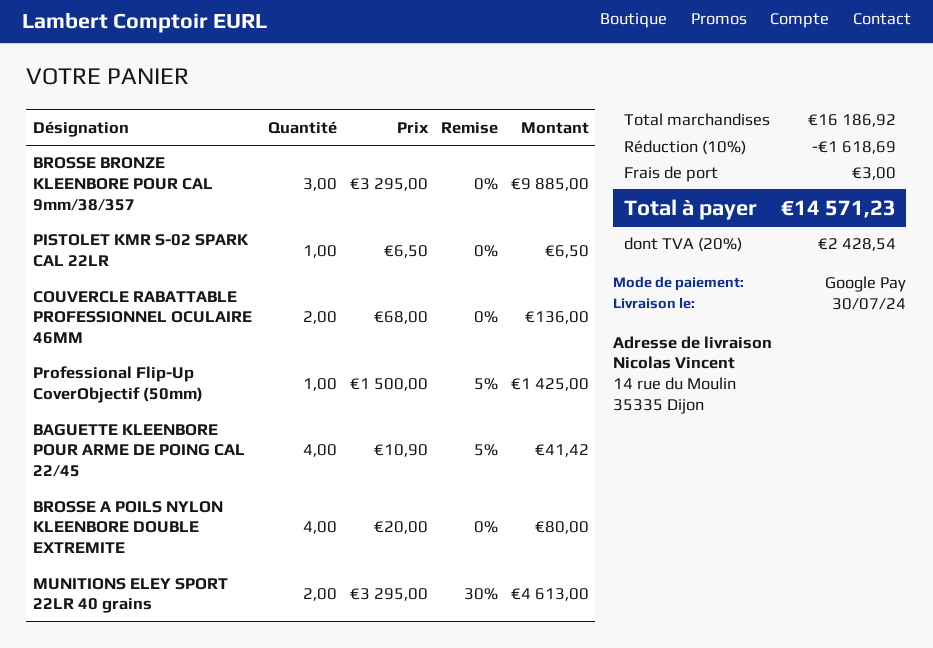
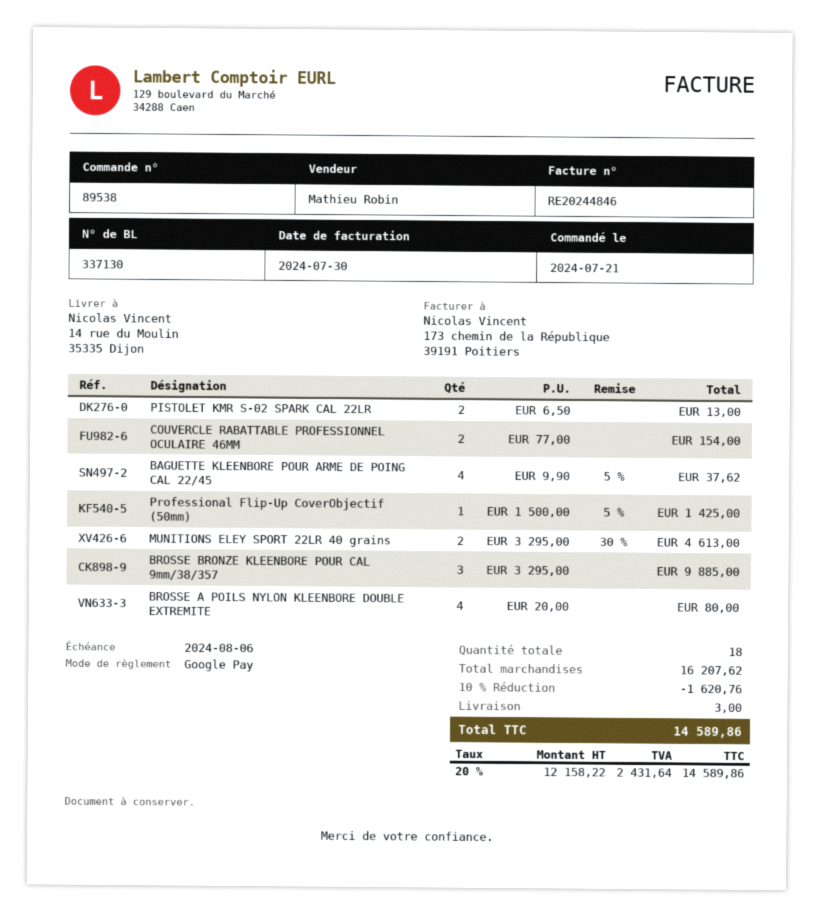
PISTOLET KMR S-02 SPARK CAL 22LR: 1 x 6.50 = 6.50 -> 2 x 6.50 = 13.00
COUVERCLE RABATTABLE PROFESSIONNEL OCULAIRE 46MM: 2 x 68.00 = 136.00 -> 2 x 77.00 = 154.00
BAGUETTE KLEENBORE POUR ARME DE POING CAL 22/45: 4 x 10.90 - 5% = 41.42 -> 4 x 9.90 - 5% = 37.62
subtotal: 16186.92 -> 16207.62
discount: 10% = 1618.69 -> 10% = 1620.76
tax: 20% = 2428.54 -> 20% = 2431.64
total: 14571.23 -> 14589.86

